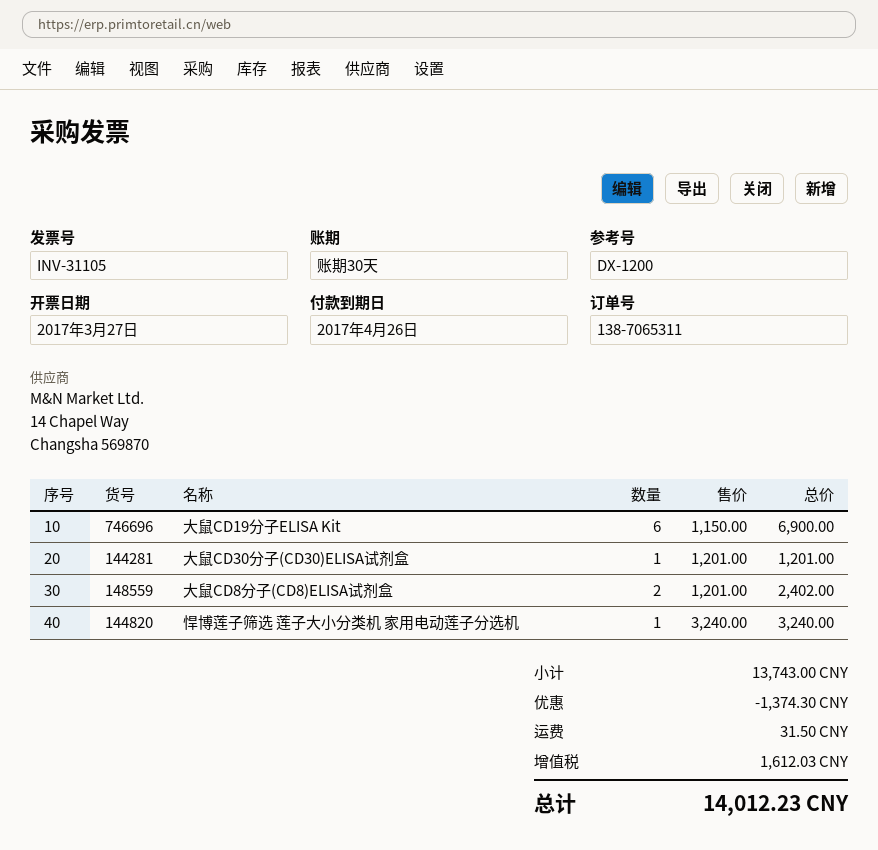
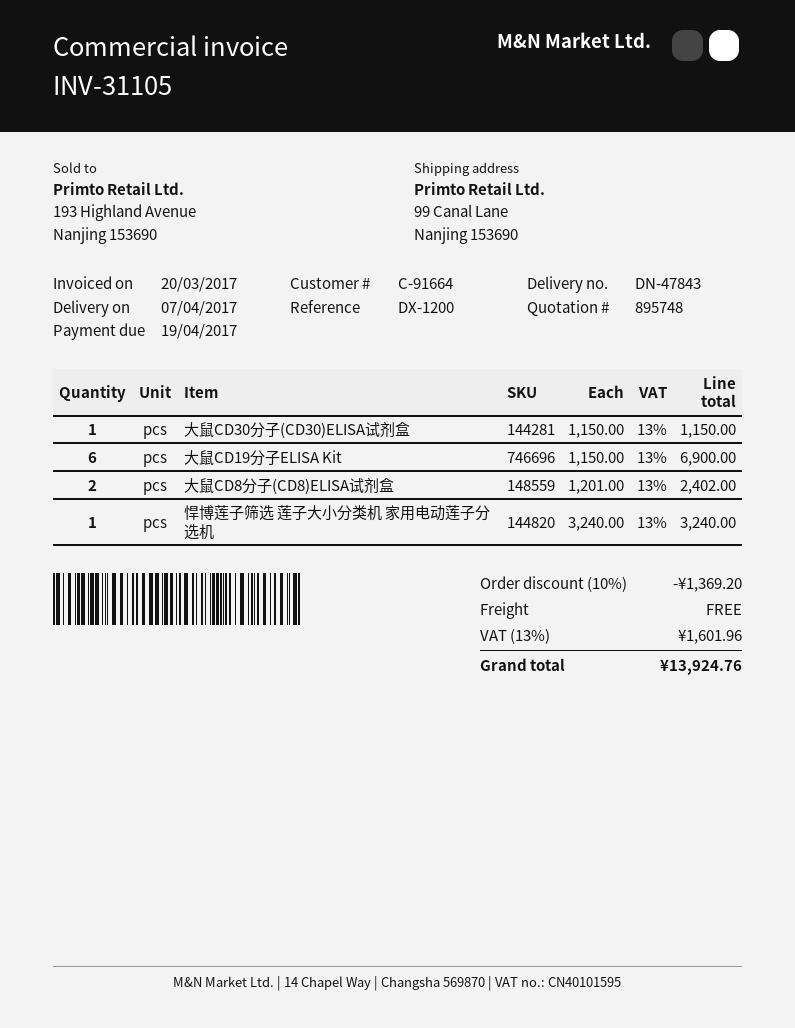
invoice date: 2017-03-27 -> 2017-03-20
due date: 2017-04-26 -> 2017-04-19
大鼠CD30分子(CD30)ELISA试剂盒: 1 x 1201.00 = 1201.00 -> 1 x 1150.00 = 1150.00
discount: 1374.30 -> 1369.20
shipping: 31.50 -> 0.00
tax: 1612.03 -> 1601.96
total: 14012.23 -> 13924.76

